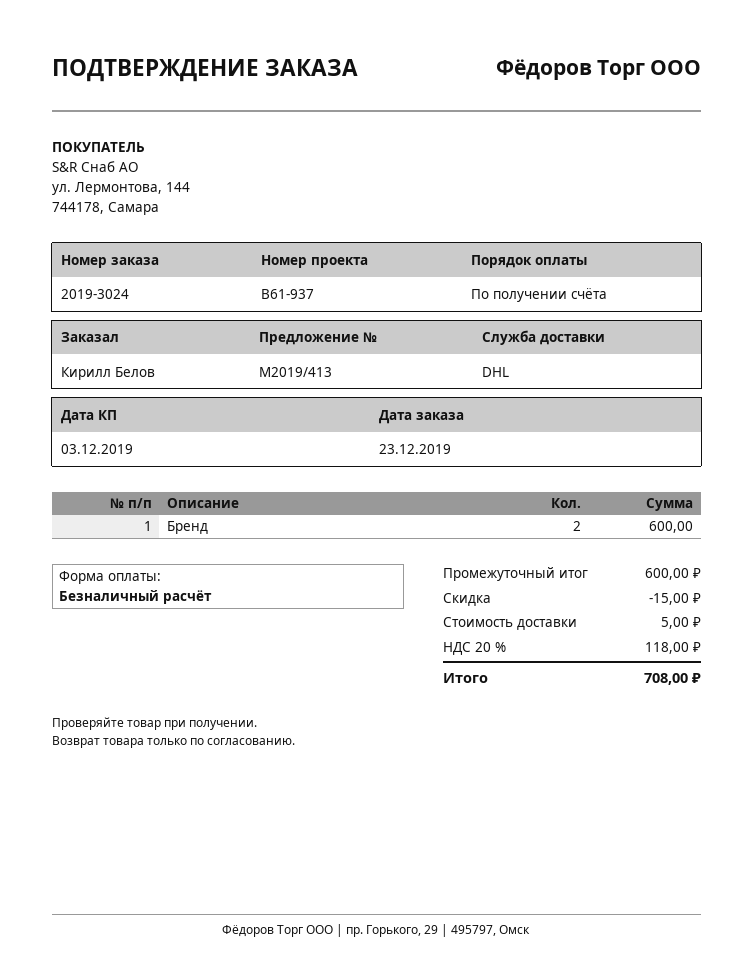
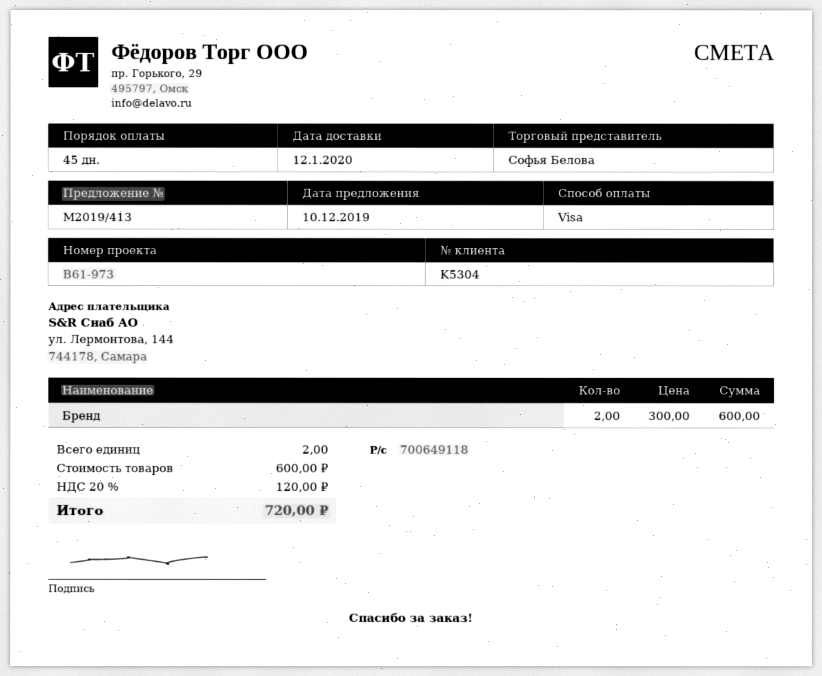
quote date: 2019-12-03 -> 2019-12-10
payment terms: on receipt -> 45 days
reference: B61-937 -> B61-973
payment method: bank transfer -> Visa
discount: 15.00 -> none
shipping: 5.00 -> none
tax: 20% = 118.00 -> 20% = 120.00
total: 708.00 -> 720.00

